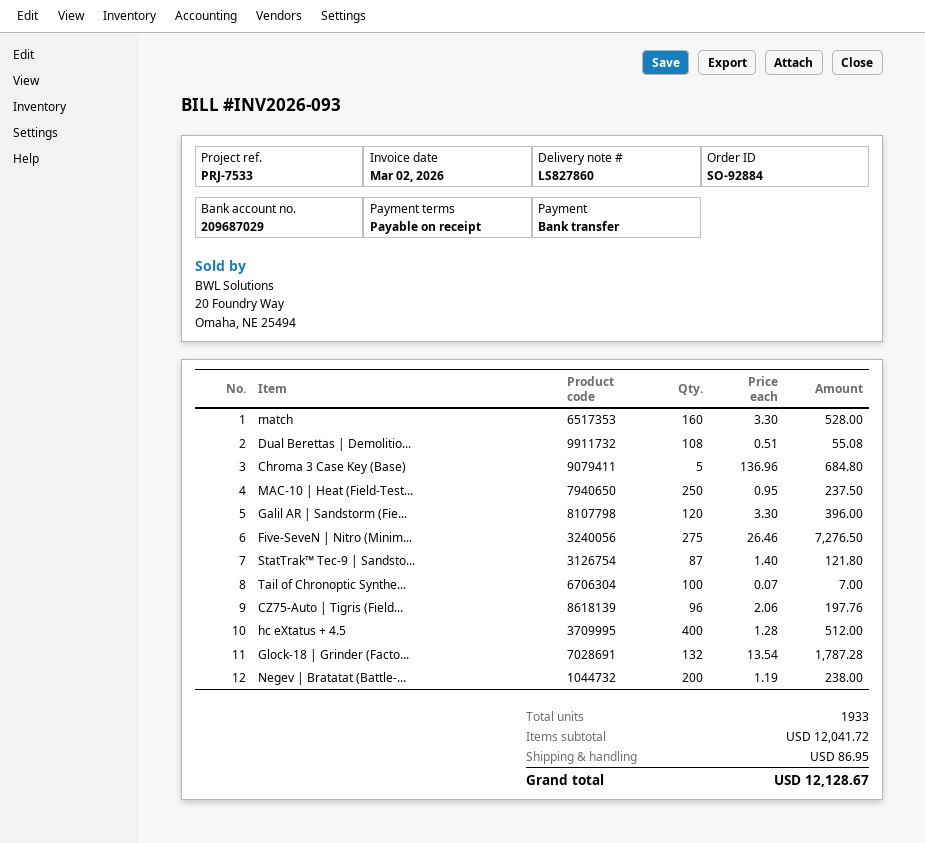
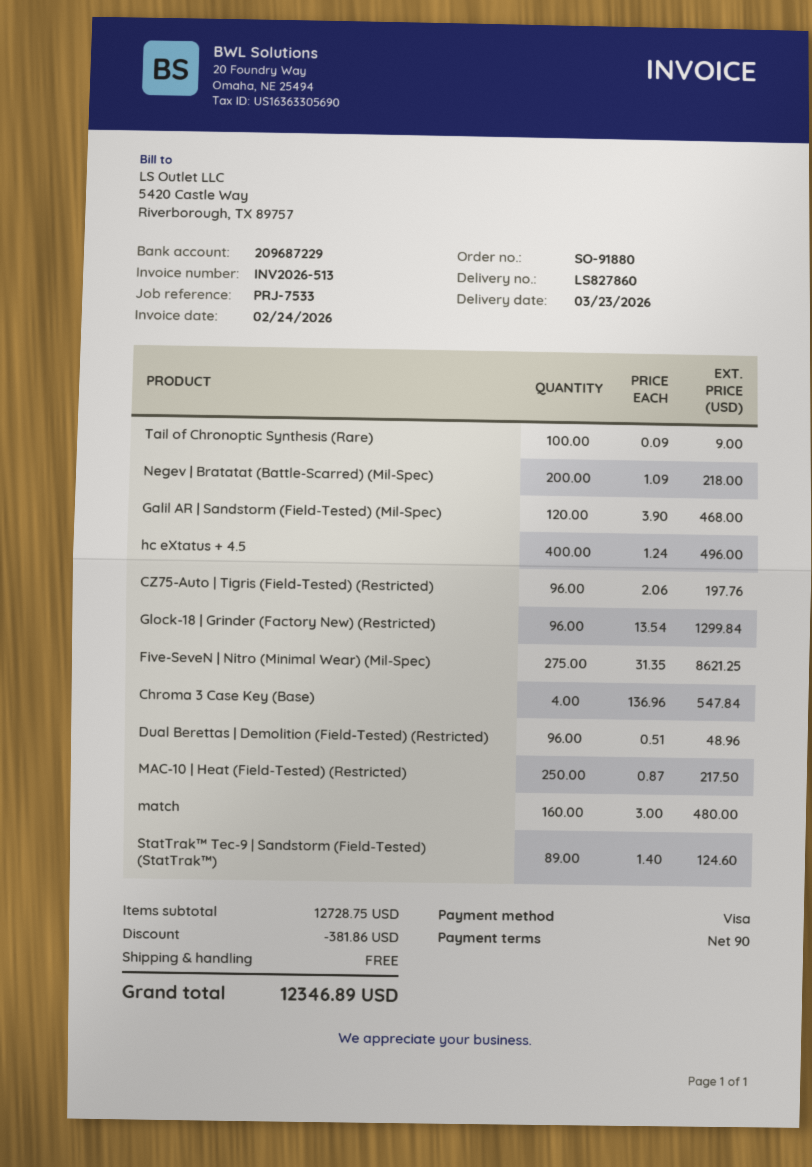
order number: SO-92884 -> SO-91880
invoice number: INV2026-093 -> INV2026-513
invoice date: 2026-03-02 -> 2026-02-24
payment terms: on receipt -> 90 days
payment method: bank transfer -> Visa
bank account: 209687029 -> 209687229
match: 160 x 3.30 = 528.00 -> 160 x 3.00 = 480.00
Dual Berettas | Demolitio...: 108 x 0.51 = 55.08 -> 96 x 0.51 = 48.96
Chroma 3 Case Key (Base): 5 x 136.96 = 684.80 -> 4 x 136.96 = 547.84
MAC-10 | Heat (Field-Test...: 250 x 0.95 = 237.50 -> 250 x 0.87 = 217.50
Galil AR | Sandstorm (Fie...: 120 x 3.30 = 396.00 -> 120 x 3.90 = 468.00
Five-SeveN | Nitro (Minim...: 275 x 26.46 = 7276.50 -> 275 x 31.35 = 8621.25
StatTrak™ Tec-9 | Sandsto...: 87 x 1.40 = 121.80 -> 89 x 1.40 = 124.60
Tail of Chronoptic Synthe...: 100 x 0.07 = 7.00 -> 100 x 0.09 = 9.00
hc eXtatus + 4.5: 400 x 1.28 = 512.00 -> 400 x 1.24 = 496.00
Glock-18 | Grinder (Facto...: 132 x 13.54 = 1787.28 -> 96 x 13.54 = 1299.84
Negev | Bratatat (Battle-...: 200 x 1.19 = 238.00 -> 200 x 1.09 = 218.00
subtotal: 12041.72 -> 12728.75
discount: none -> 381.86
shipping: 86.95 -> 0.00
total: 12128.67 -> 12346.89

